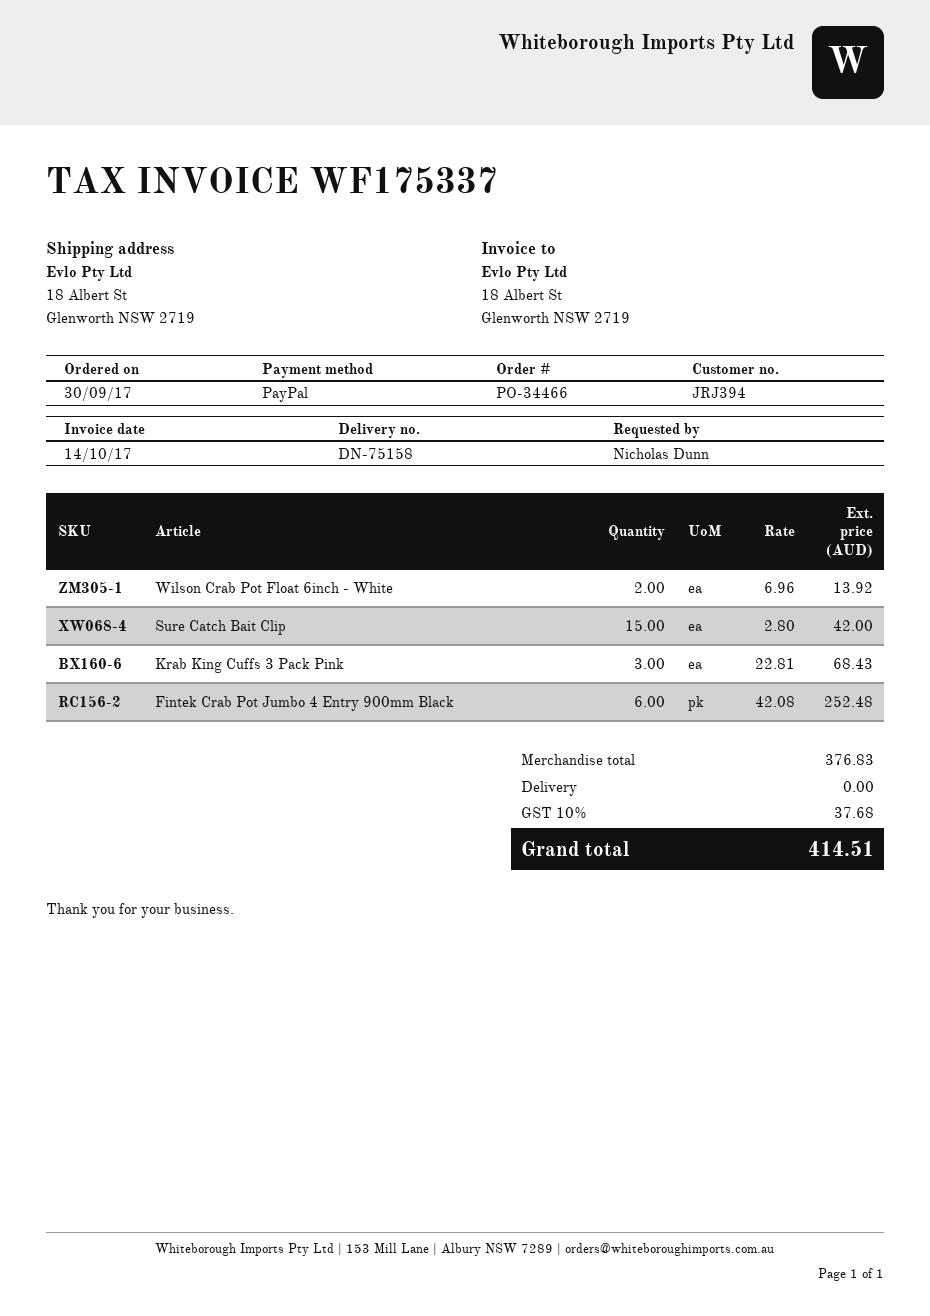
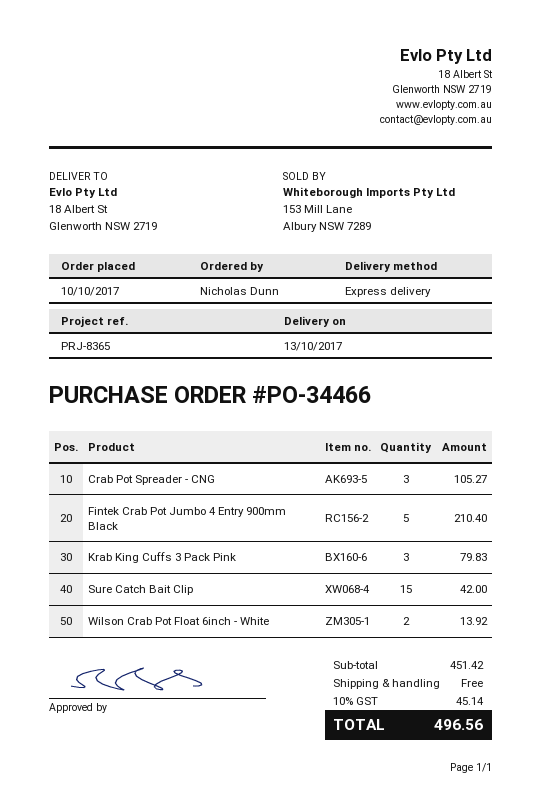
order date: 2017-09-30 -> 2017-10-10
Krab King Cuffs 3 Pack Pink: 3 for 68.43 -> 3 for 79.83
Fintek Crab Pot Jumbo 4 Entry 900mm Black: 6 for 252.48 -> 5 for 210.40
Crab Pot Spreader - CNG: none -> 3 for 105.27
subtotal: 376.83 -> 451.42
tax: 10% = 37.68 -> 10% = 45.14
total: 414.51 -> 496.56

